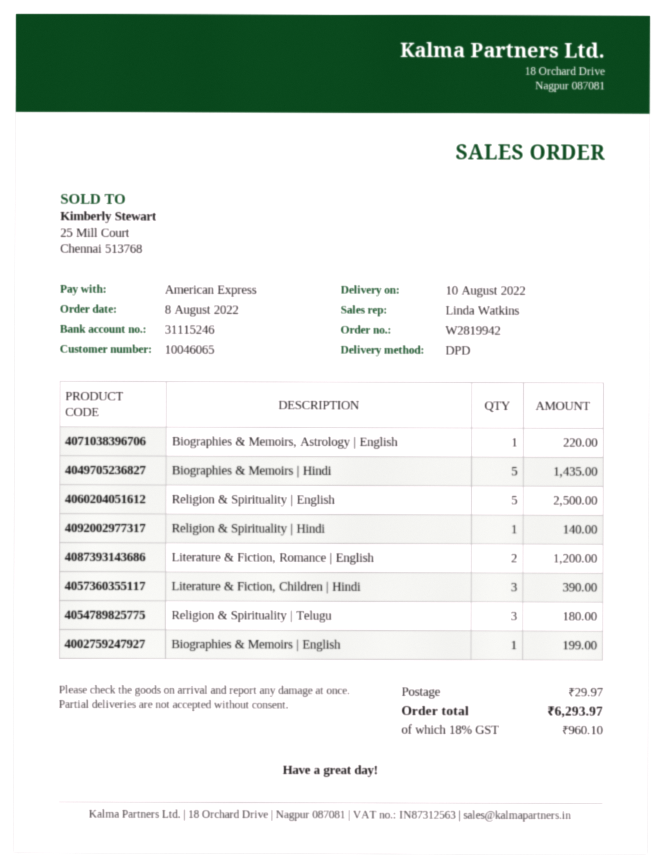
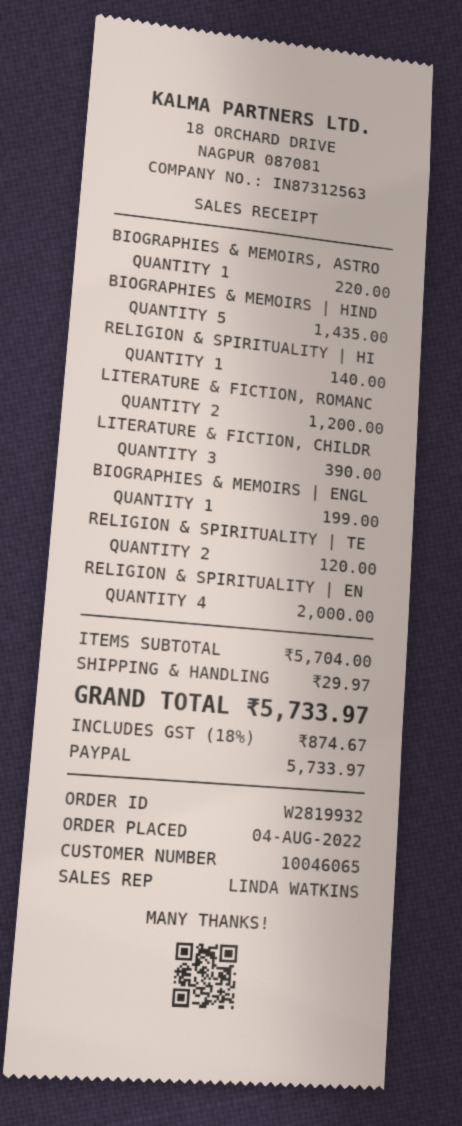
order number: W2819942 -> W2819932
order date: 2022-08-08 -> 2022-08-04
payment method: American Express -> PayPal
Religion & Spirituality | English: 5 for 2500.00 -> 4 for 2000.00
Religion & Spirituality | Telugu: 3 for 180.00 -> 2 for 120.00
tax: 18% = 960.10 -> 18% = 874.67
total: 6293.97 -> 5733.97

